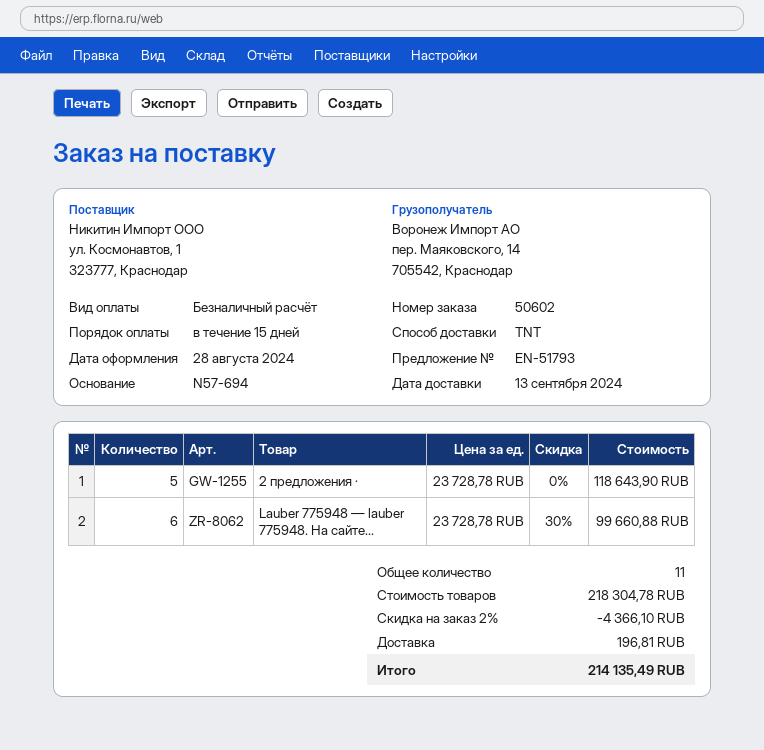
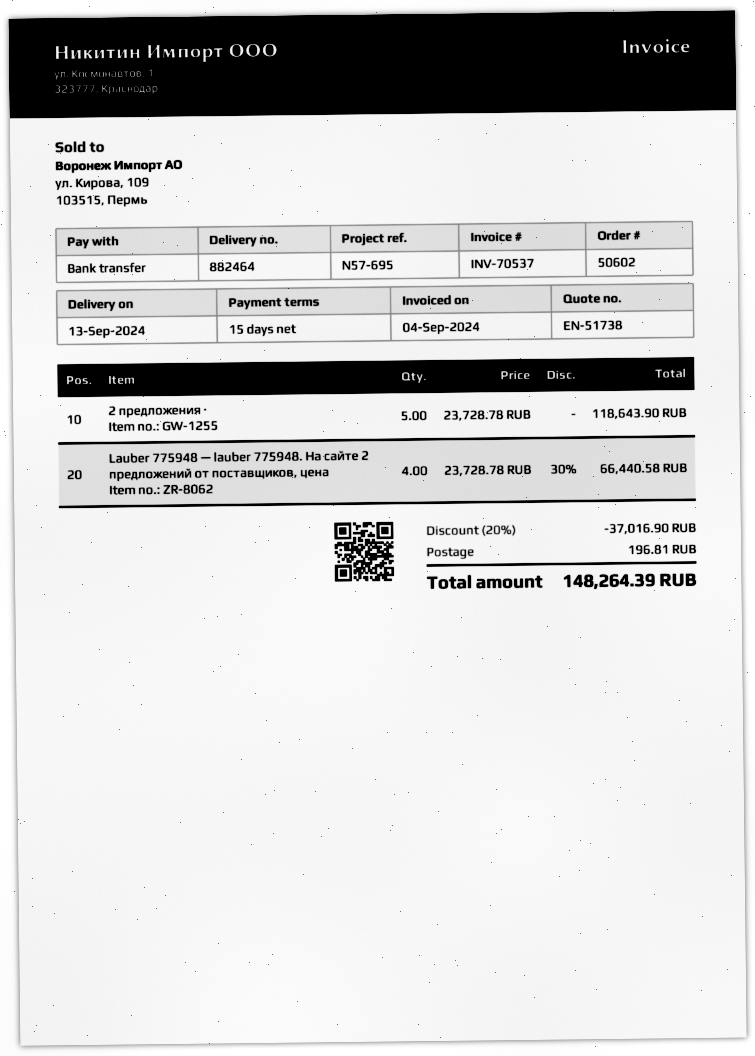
quote number: EN-51793 -> EN-51738
reference: N57-694 -> N57-695
Lauber 775948 — lauber 775948. На сайте...: 6 x 23728.78 - 30% = 99660.88 -> 4 x 23728.78 - 30% = 66440.58
discount: 2% = 4366.10 -> 20% = 37016.90
total: 214135.49 -> 148264.39

